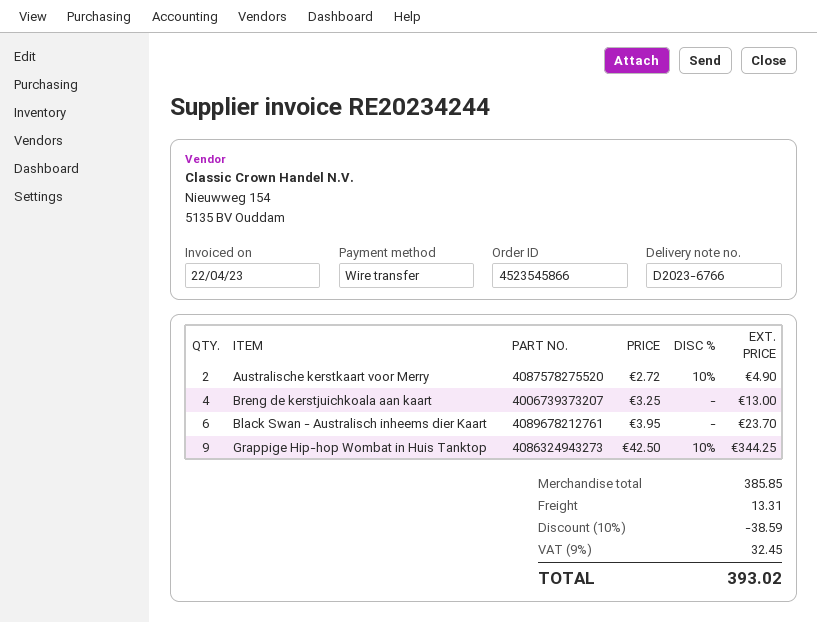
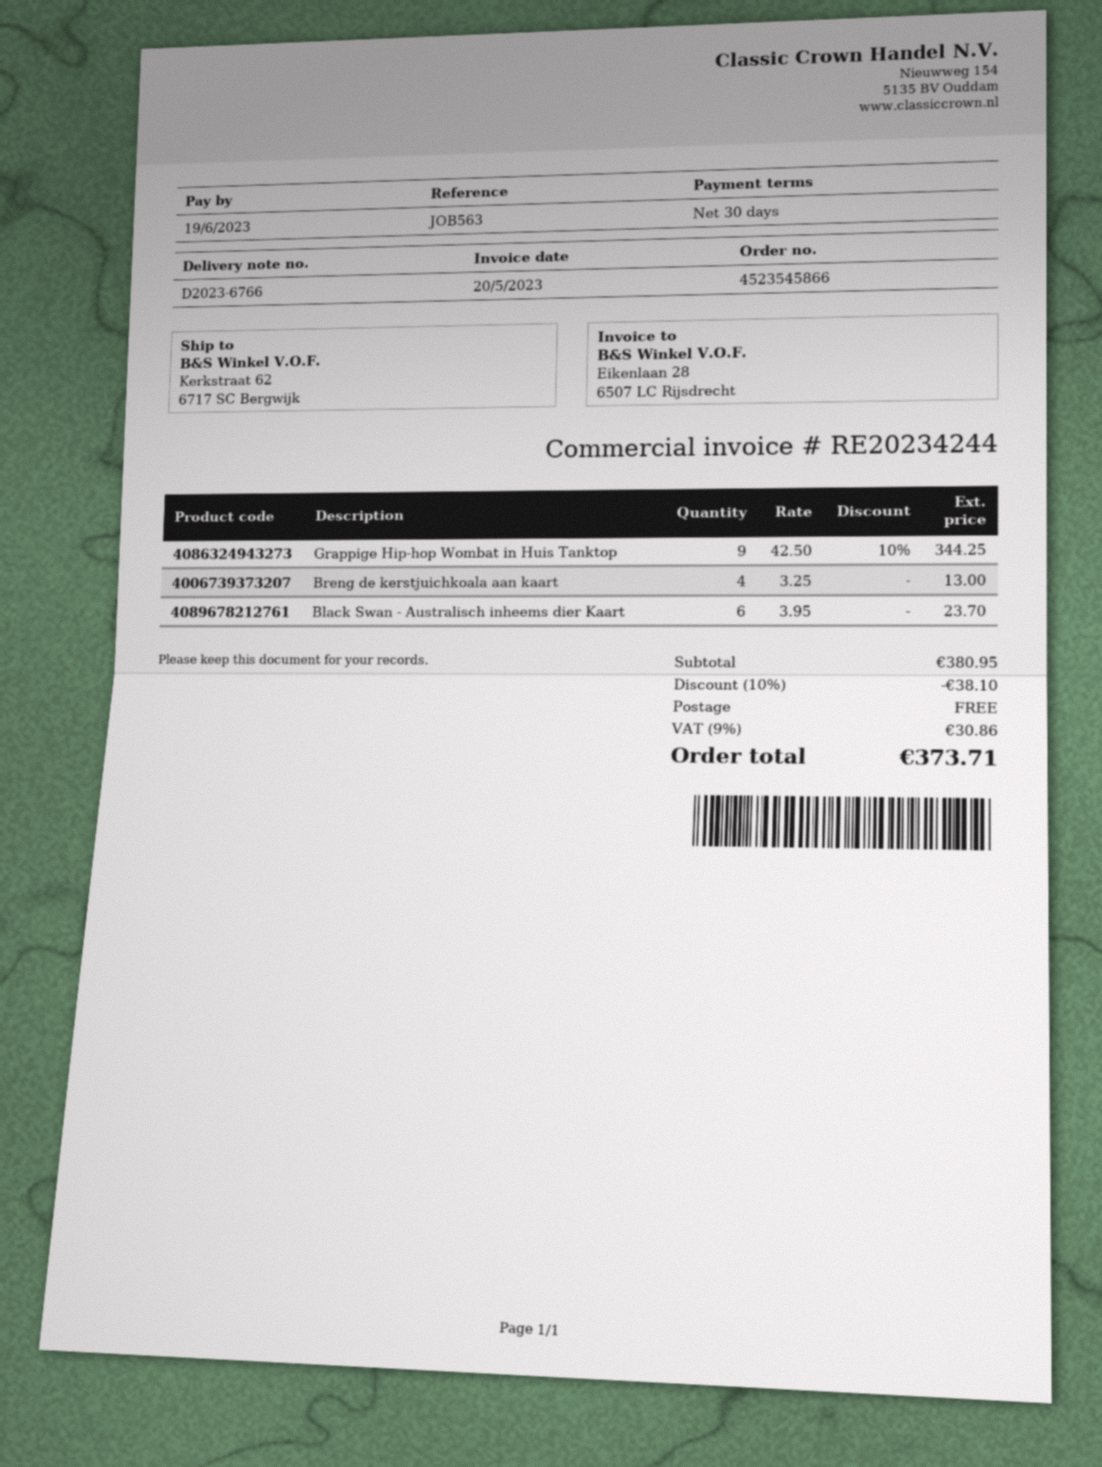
invoice date: 2023-04-22 -> 2023-05-20
Australische kerstkaart voor Merry: 2 x 2.72 - 10% = 4.90 -> none
subtotal: 385.85 -> 380.95
discount: 10% = 38.59 -> 10% = 38.10
shipping: 13.31 -> 0.00
tax: 9% = 32.45 -> 9% = 30.86
total: 393.02 -> 373.71

